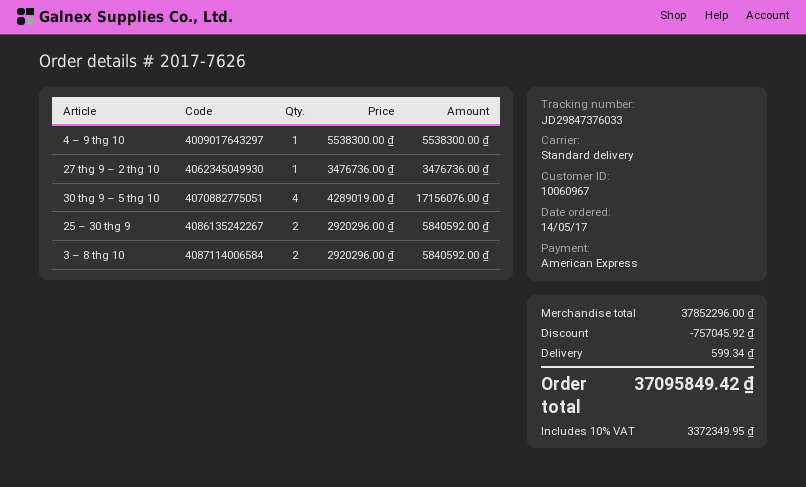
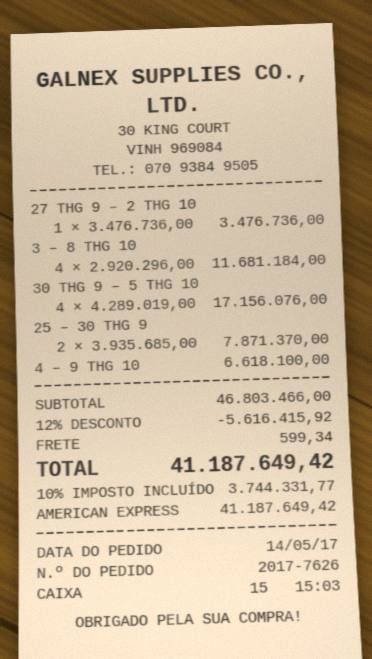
4 – 9 thg 10: 1 x 5538300.00 = 5538300.00 -> 1 x 6618100.00 = 6618100.00
25 – 30 thg 9: 2 x 2920296.00 = 5840592.00 -> 2 x 3935685.00 = 7871370.00
3 – 8 thg 10: 2 x 2920296.00 = 5840592.00 -> 4 x 2920296.00 = 11681184.00
subtotal: 37852296.00 -> 46803466.00
discount: 757045.92 -> 5616415.92
tax: 10% = 3372349.95 -> 10% = 3744331.77
total: 37095849.42 -> 41187649.42

